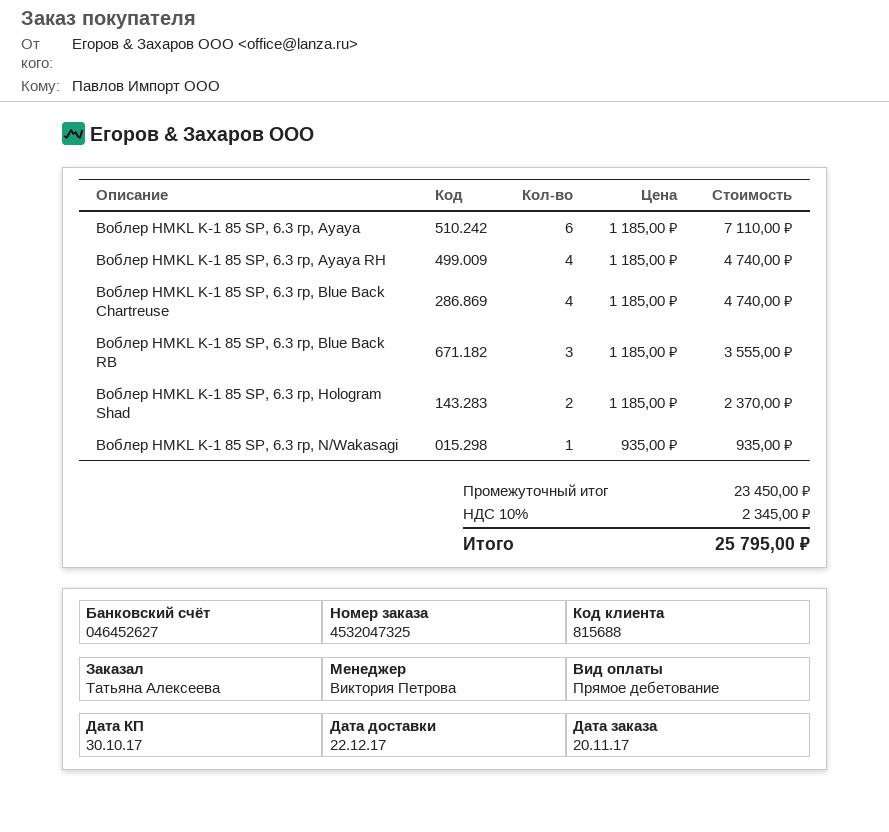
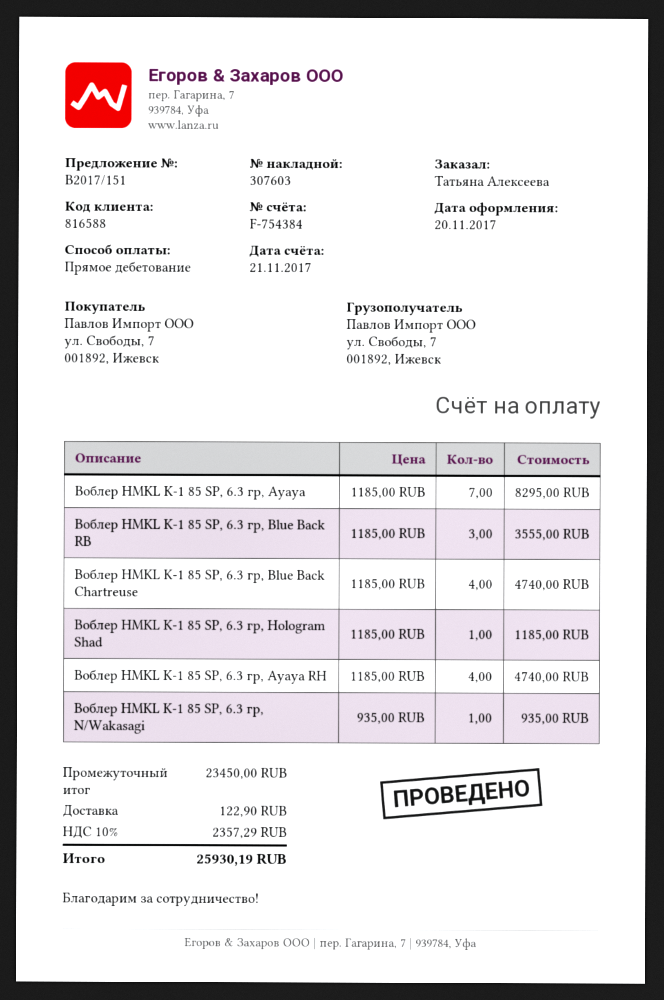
customer number: 815688 -> 816588
Воблер HMKL K-1 85 SP, 6.3 гр, Ayaya: 6 x 1185.00 = 7110.00 -> 7 x 1185.00 = 8295.00
Воблер HMKL K-1 85 SP, 6.3 гр, Hologram Shad: 2 x 1185.00 = 2370.00 -> 1 x 1185.00 = 1185.00
shipping: none -> 122.90
tax: 10% = 2345.00 -> 10% = 2357.29
total: 25795.00 -> 25930.19

